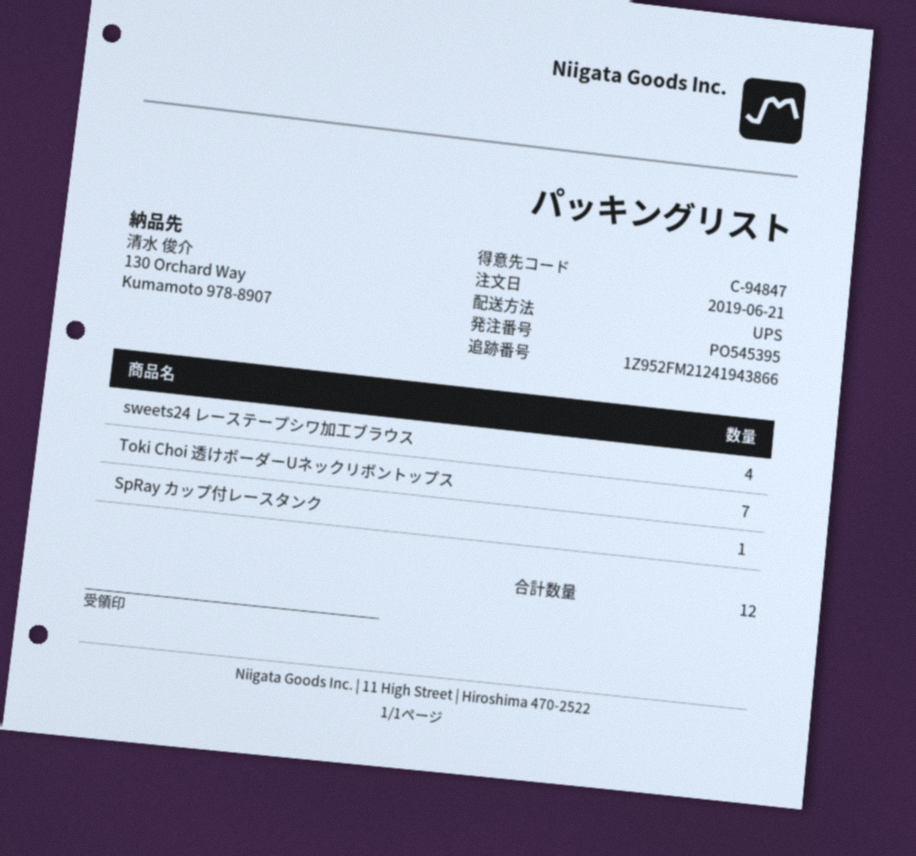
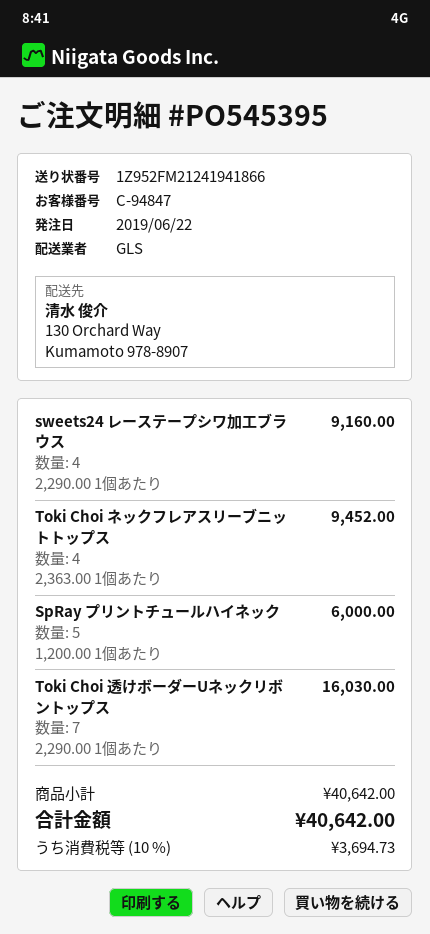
order date: 2019-06-21 -> 2019-06-22
shipping method: UPS -> GLS
tracking number: 1Z952FM21241943866 -> 1Z952FM21241941866
SpRay カップ付レースタンク: 1 -> none
Toki Choi ネックフレアスリーブニットトップス: none -> 4
SpRay プリントチュールハイネック: none -> 5

